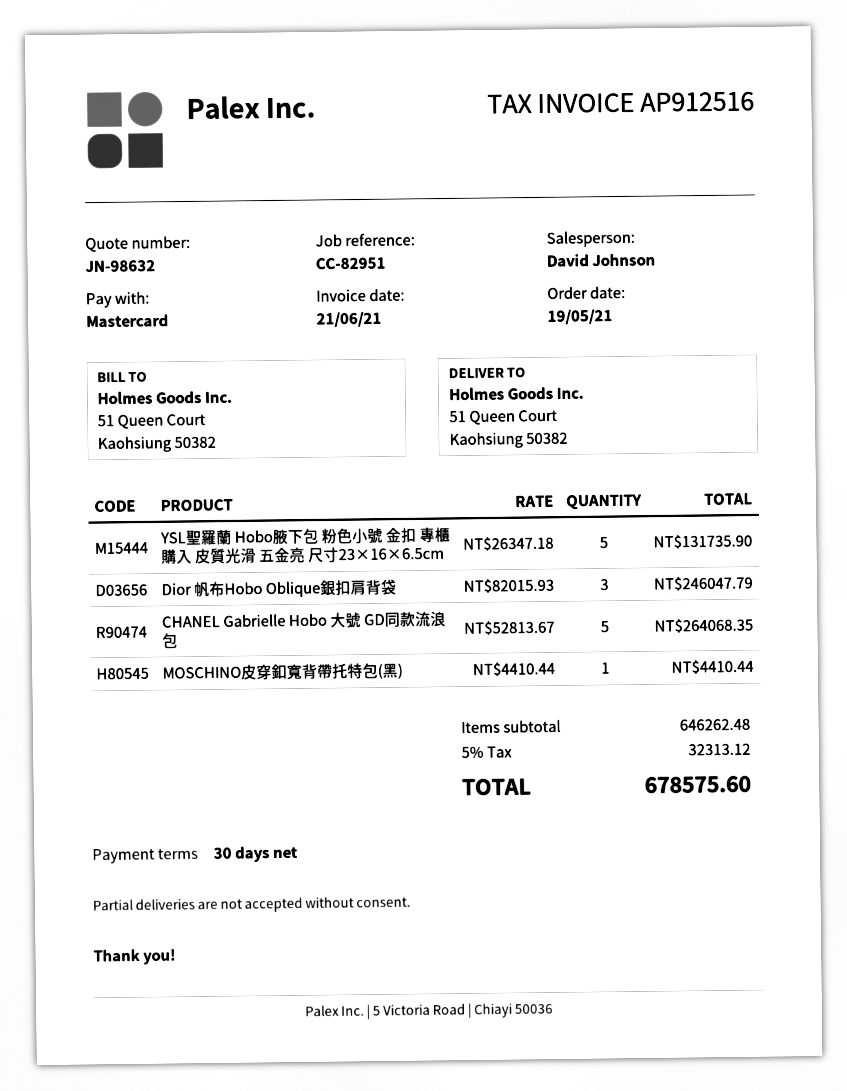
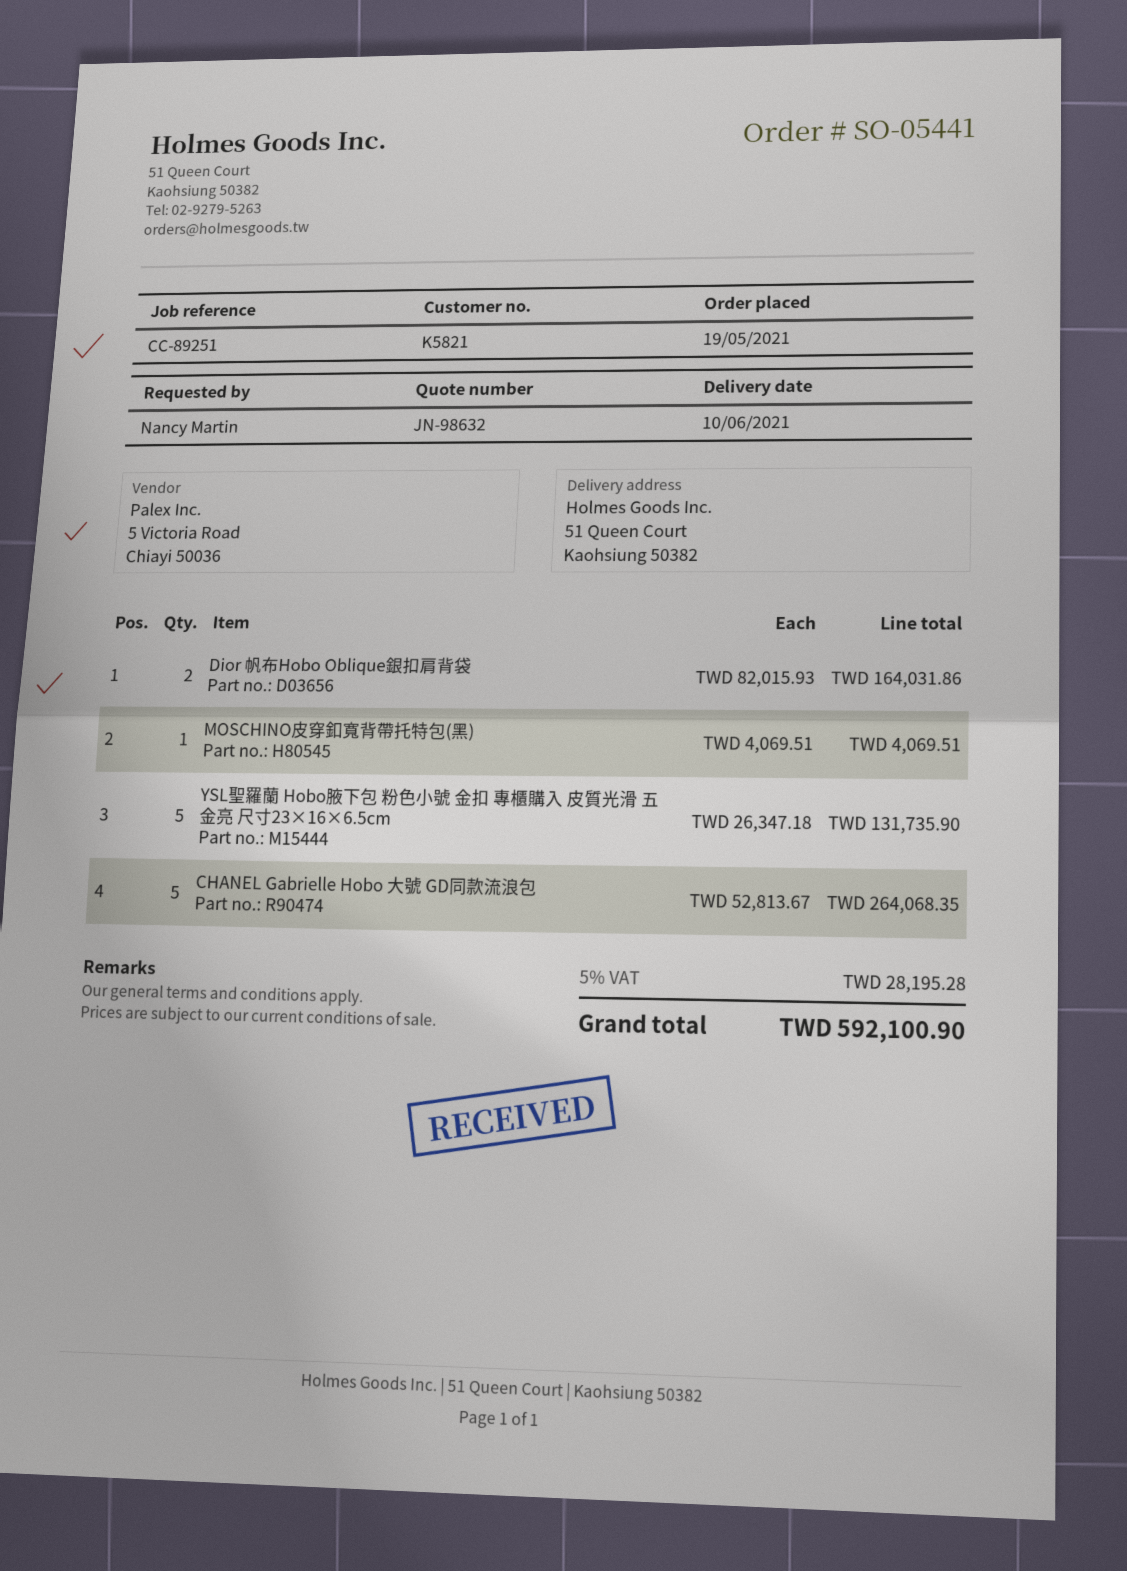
reference: CC-82951 -> CC-89251
Dior 帆布Hobo Oblique銀扣肩背袋: 3 x 82015.93 = 246047.79 -> 2 x 82015.93 = 164031.86
MOSCHINO皮穿釦寬背帶托特包(黑): 1 x 4410.44 = 4410.44 -> 1 x 4069.51 = 4069.51
tax: 5% = 32313.12 -> 5% = 28195.28
total: 678575.60 -> 592100.90

